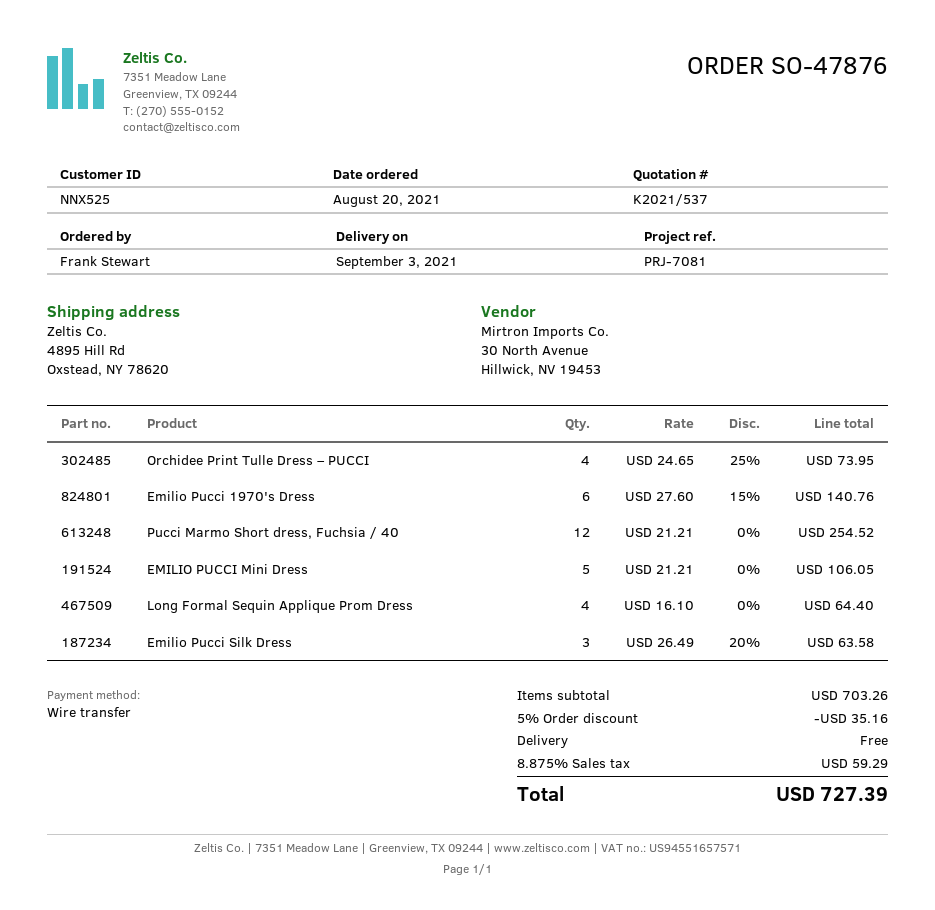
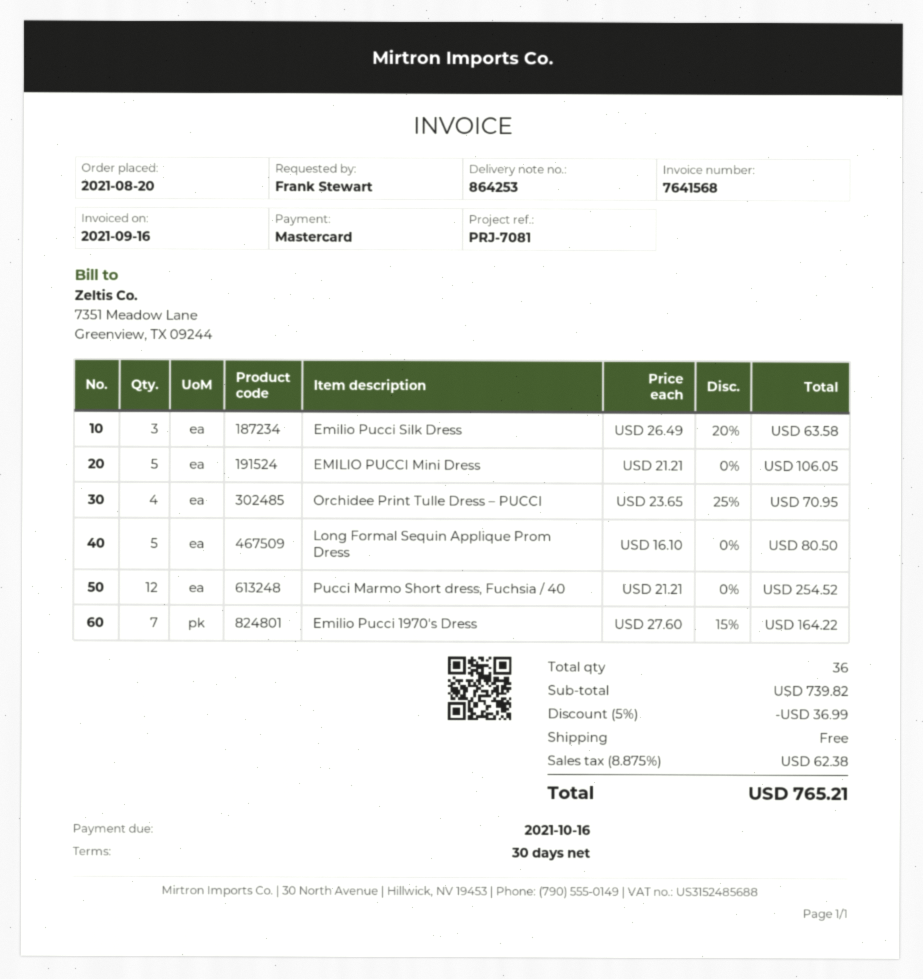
payment method: bank transfer -> Mastercard
Orchidee Print Tulle Dress – PUCCI: 4 x 24.65 - 25% = 73.95 -> 4 x 23.65 - 25% = 70.95
Emilio Pucci 1970's Dress: 6 x 27.60 - 15% = 140.76 -> 7 x 27.60 - 15% = 164.22
Long Formal Sequin Applique Prom Dress: 4 x 16.10 = 64.40 -> 5 x 16.10 = 80.50
subtotal: 703.26 -> 739.82
discount: 5% = 35.16 -> 5% = 36.99
tax: 8.875% = 59.29 -> 8.875% = 62.38
total: 727.39 -> 765.21

